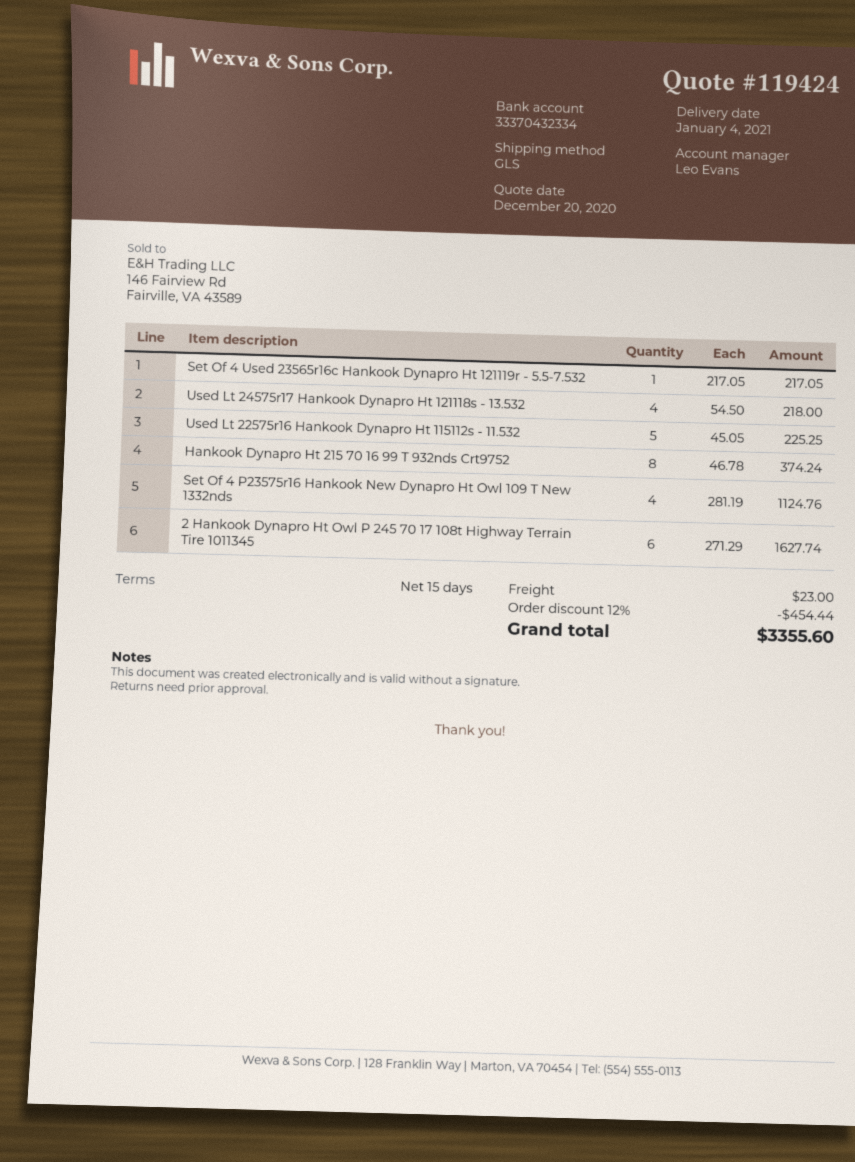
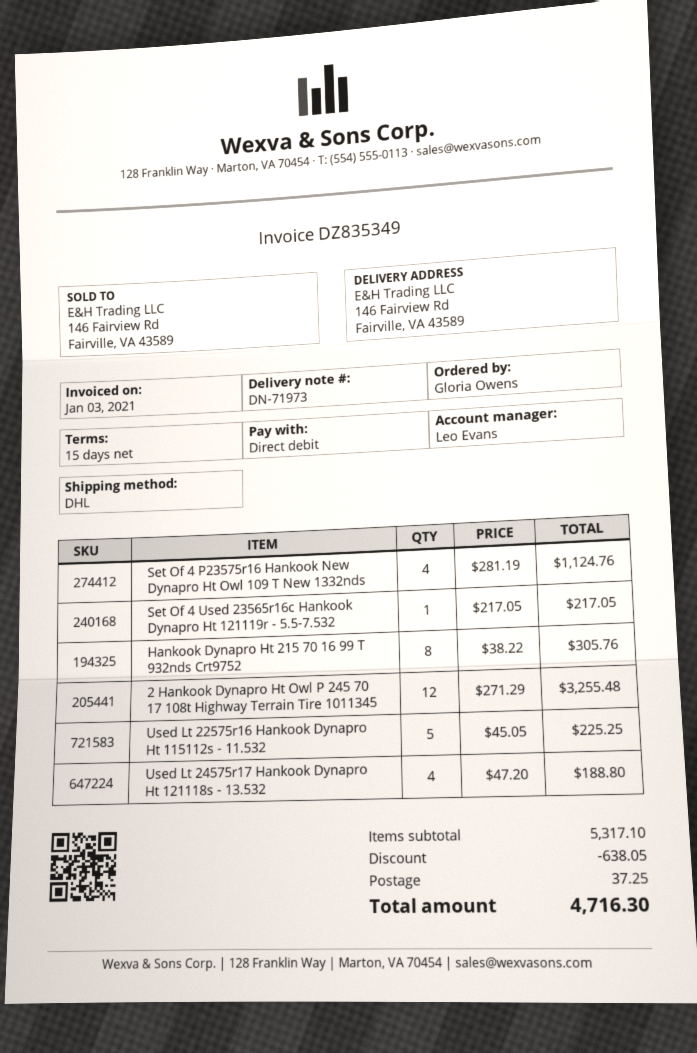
shipping method: GLS -> DHL
Used Lt 24575r17 Hankook Dynapro Ht 121118s - 13.532: 4 x 54.50 = 218.00 -> 4 x 47.20 = 188.80
Hankook Dynapro Ht 215 70 16 99 T 932nds Crt9752: 8 x 46.78 = 374.24 -> 8 x 38.22 = 305.76
2 Hankook Dynapro Ht Owl P 245 70 17 108t Highway Terrain Tire 1011345: 6 x 271.29 = 1627.74 -> 12 x 271.29 = 3255.48
discount: 454.44 -> 638.05
shipping: 23.00 -> 37.25
total: 3355.60 -> 4716.30

